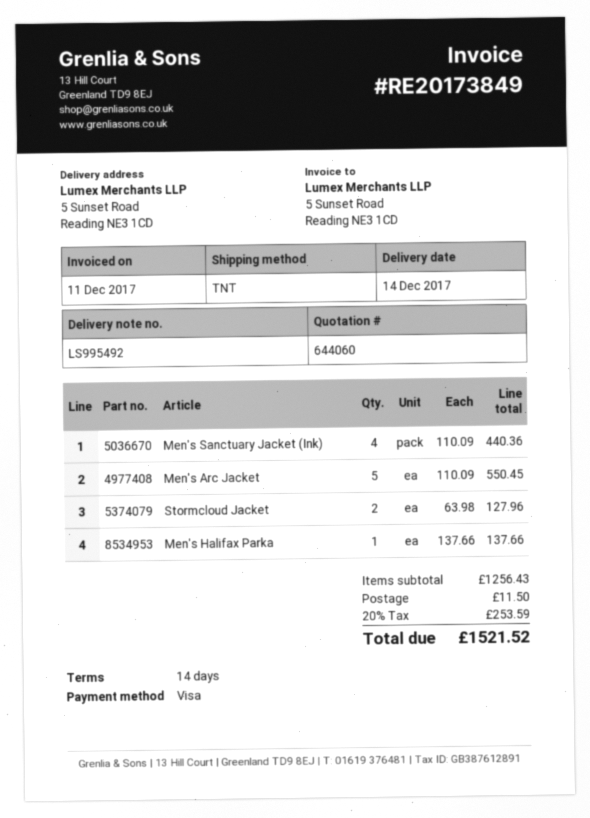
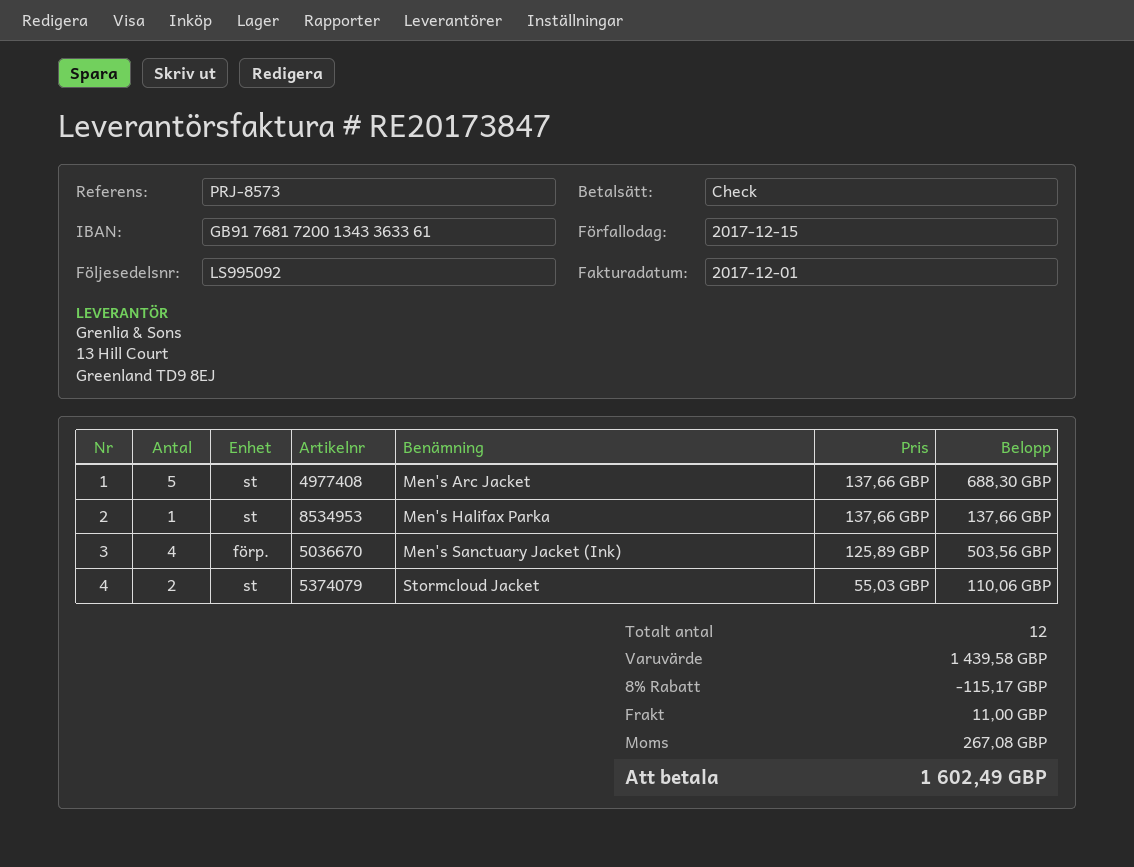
delivery note number: LS995492 -> LS995092
invoice number: RE20173849 -> RE20173847
invoice date: 2017-12-11 -> 2017-12-01
payment method: Visa -> cheque
Men's Sanctuary Jacket (Ink): 4 x 110.09 = 440.36 -> 4 x 125.89 = 503.56
Men's Arc Jacket: 5 x 110.09 = 550.45 -> 5 x 137.66 = 688.30
Stormcloud Jacket: 2 x 63.98 = 127.96 -> 2 x 55.03 = 110.06
subtotal: 1256.43 -> 1439.58
discount: none -> 8% = 115.17
shipping: 11.50 -> 11.00
tax: 253.59 -> 267.08
total: 1521.52 -> 1602.49

